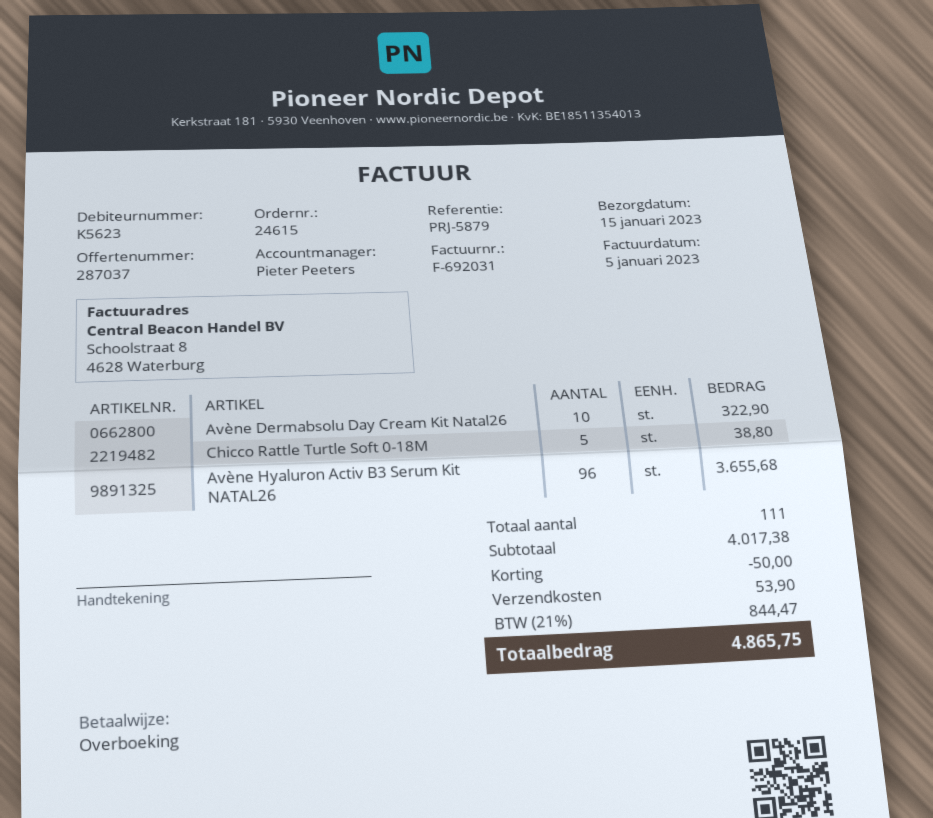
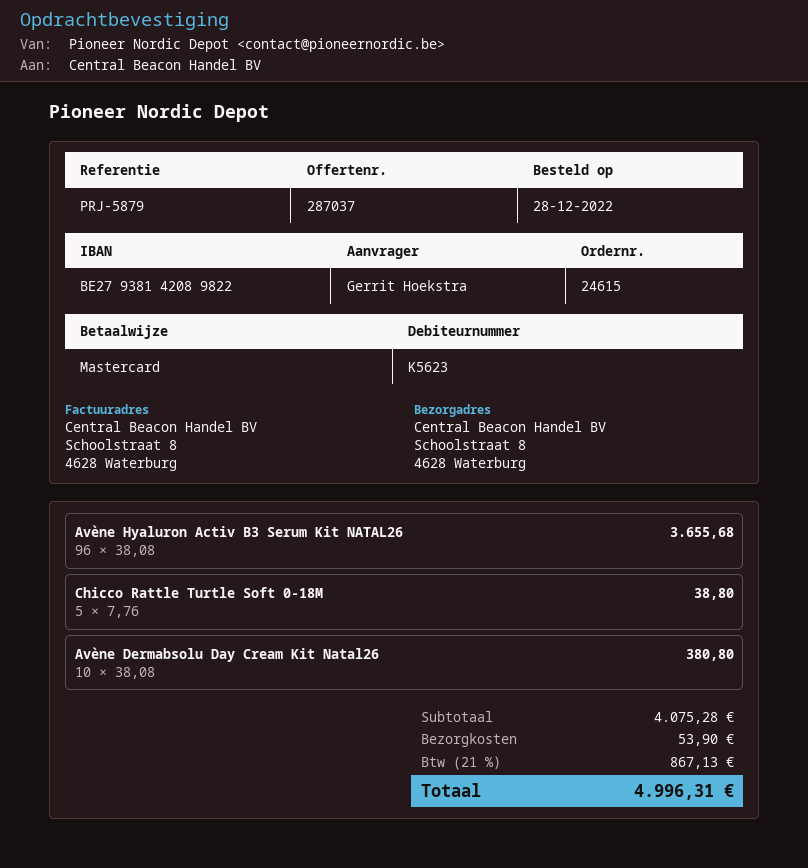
payment method: bank transfer -> Mastercard
Avène Dermabsolu Day Cream Kit Natal26: 10 for 322.90 -> 10 for 380.80
subtotal: 4017.38 -> 4075.28
discount: 50.00 -> none
tax: 21% = 844.47 -> 21% = 867.13
total: 4865.75 -> 4996.31

